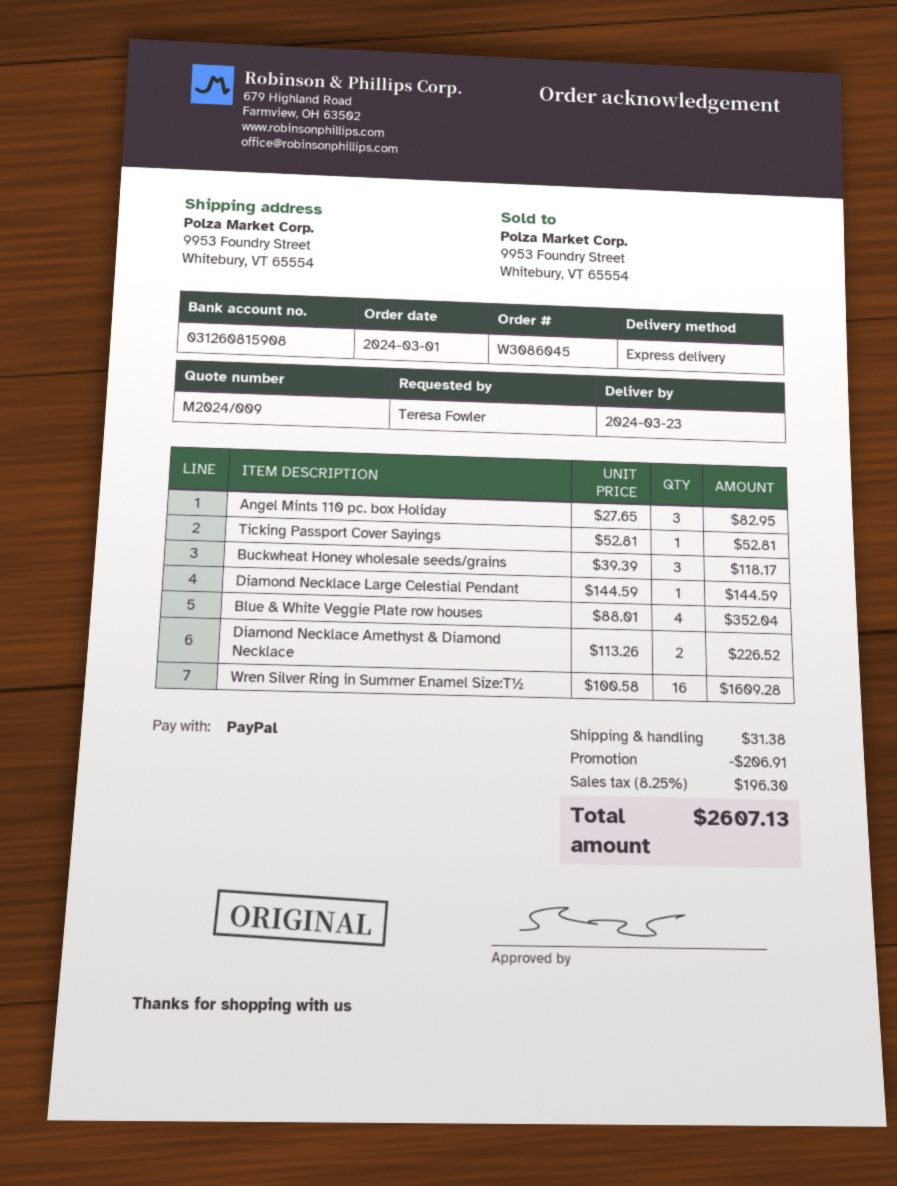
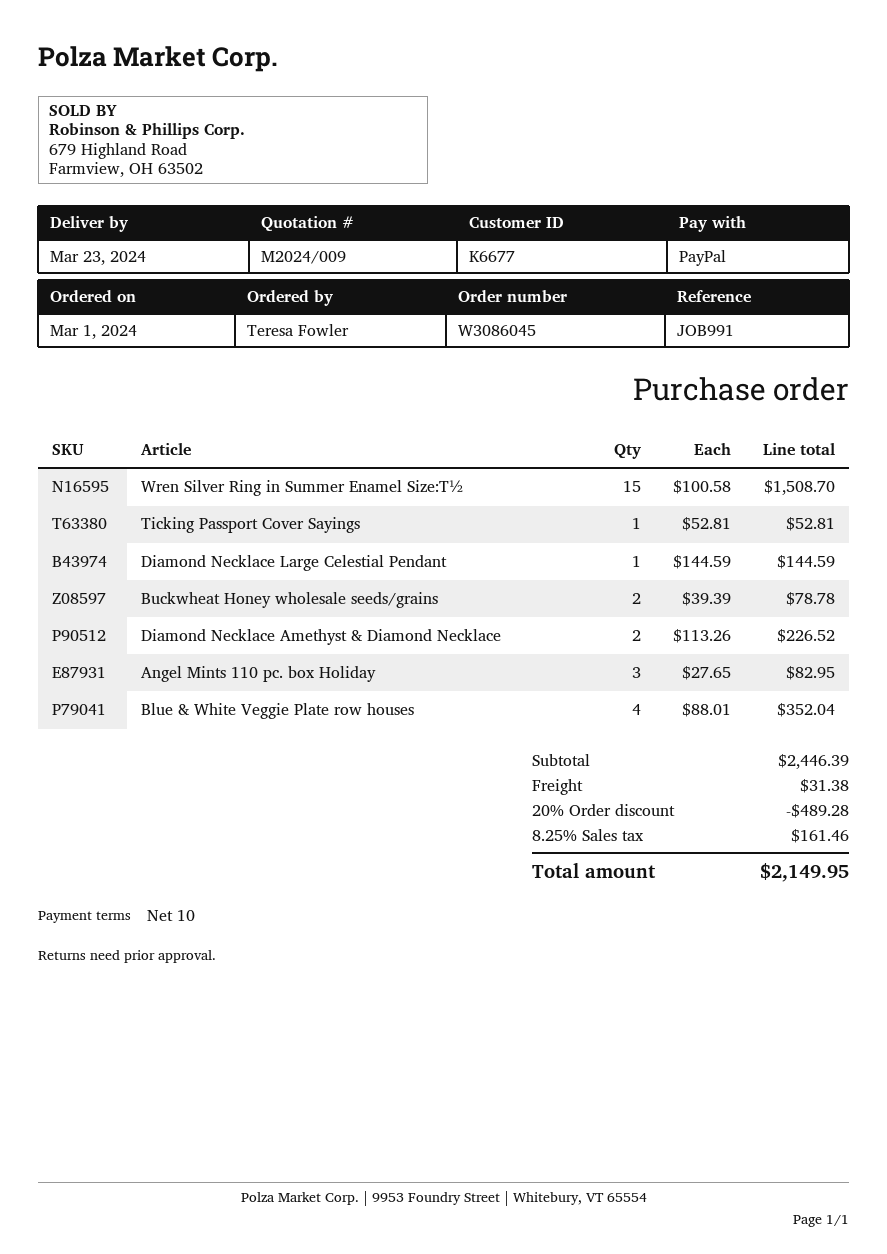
Buckwheat Honey wholesale seeds/grains: 3 x 39.39 = 118.17 -> 2 x 39.39 = 78.78
Wren Silver Ring in Summer Enamel Size:T½: 16 x 100.58 = 1609.28 -> 15 x 100.58 = 1508.70
discount: 206.91 -> 489.28
tax: 8.25% = 196.30 -> 8.25% = 161.46
total: 2607.13 -> 2149.95

